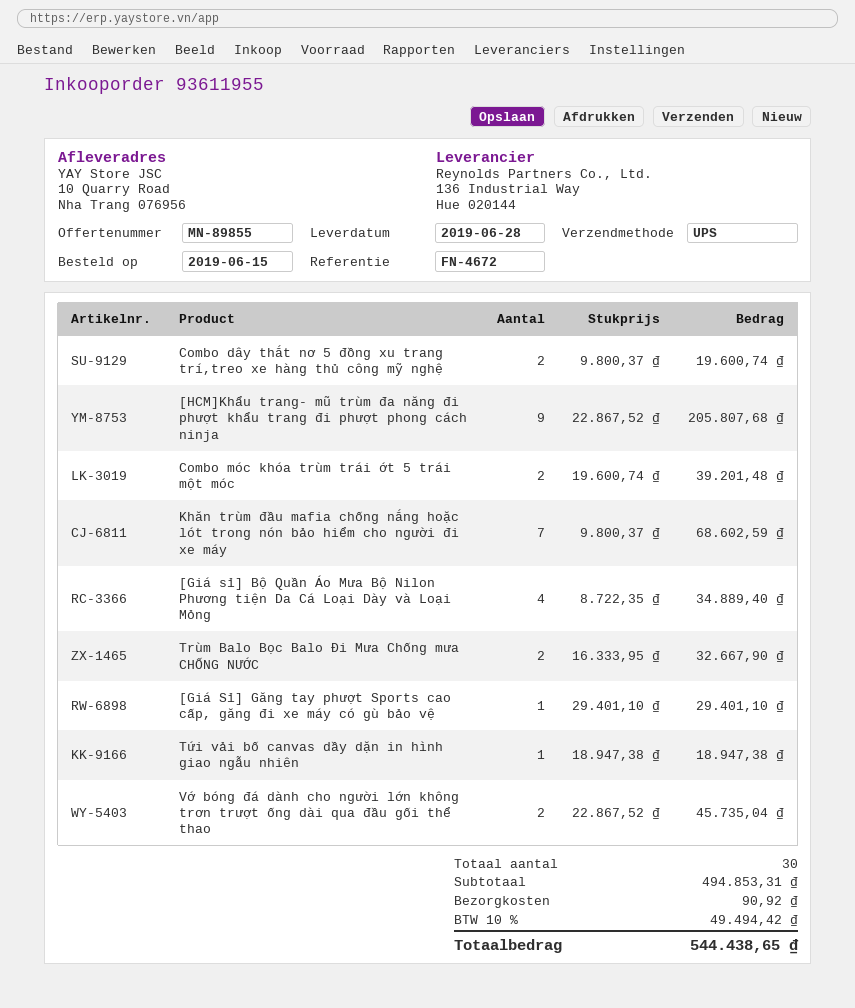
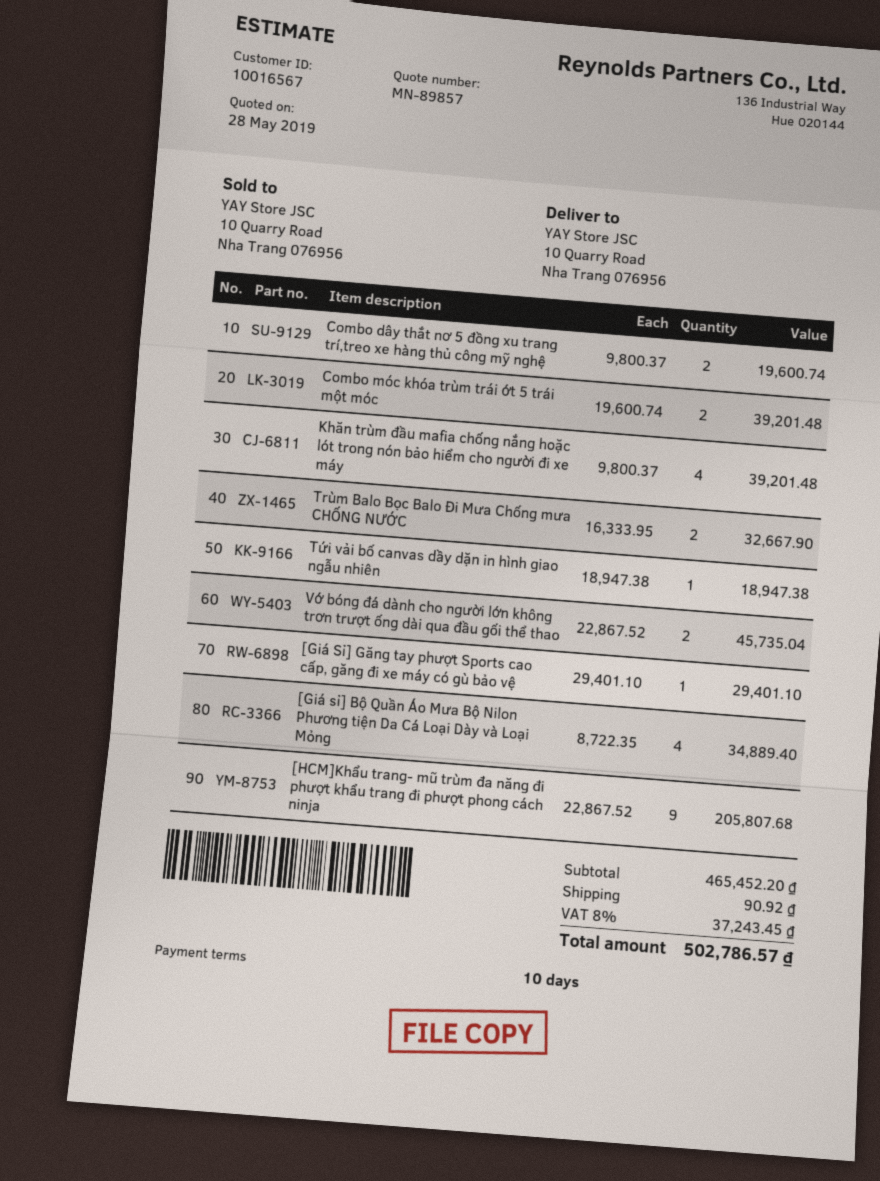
quote number: MN-89855 -> MN-89857
Khăn trùm đầu mafia chống nắng hoặc lót trong nón bảo hiểm cho người đi xe máy: 7 x 9800.37 = 68602.59 -> 4 x 9800.37 = 39201.48
subtotal: 494853.31 -> 465452.20
tax: 10% = 49494.42 -> 8% = 37243.45
total: 544438.65 -> 502786.57

